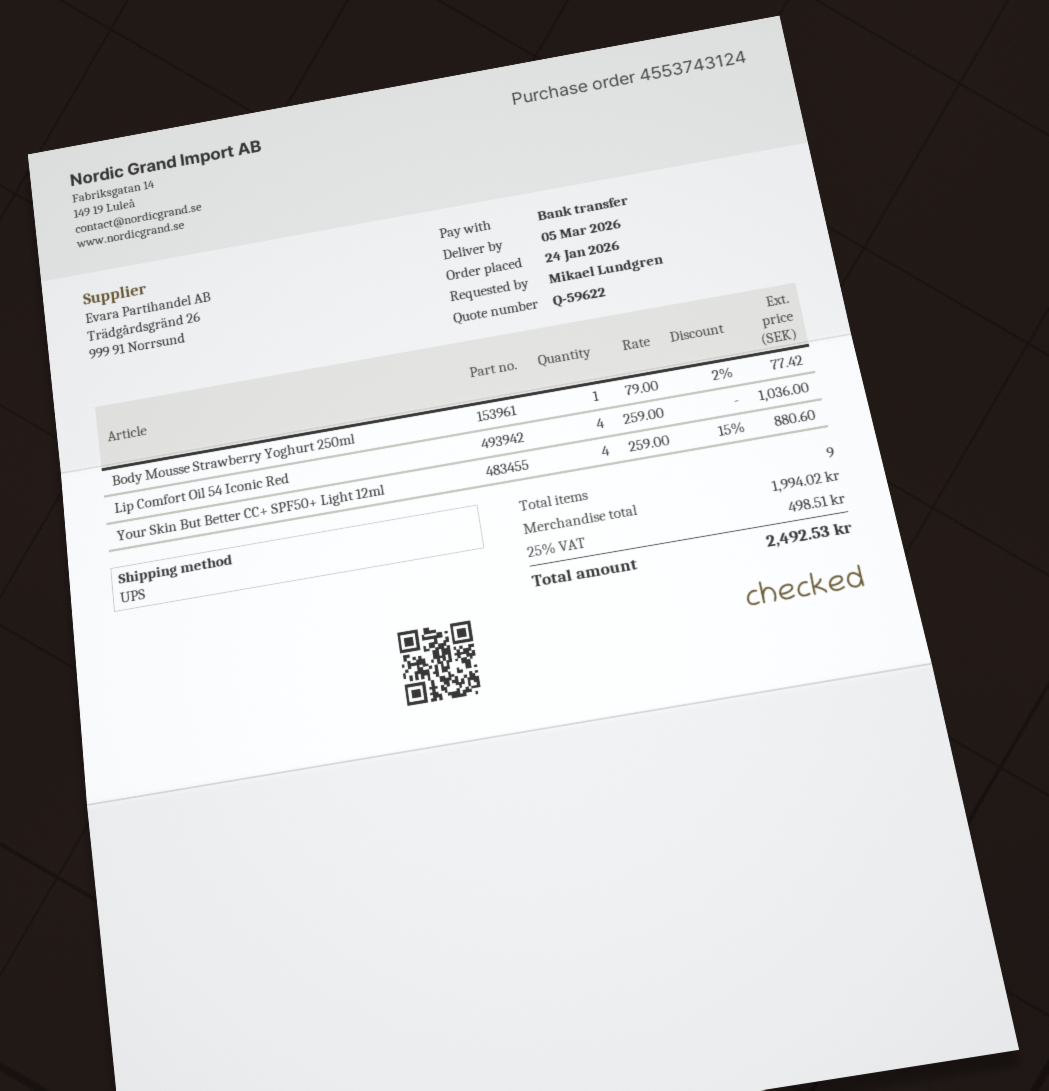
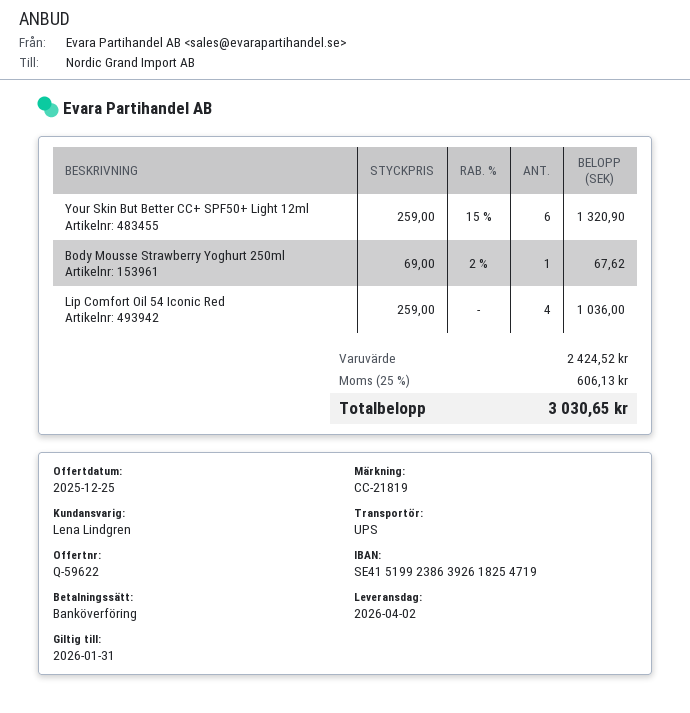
delivery date: 2026-03-05 -> 2026-04-02
Body Mousse Strawberry Yoghurt 250ml: 1 x 79.00 - 2% = 77.42 -> 1 x 69.00 - 2% = 67.62
Your Skin But Better CC+ SPF50+ Light 12ml: 4 x 259.00 - 15% = 880.60 -> 6 x 259.00 - 15% = 1320.90
subtotal: 1994.02 -> 2424.52
tax: 25% = 498.51 -> 25% = 606.13
total: 2492.53 -> 3030.65

